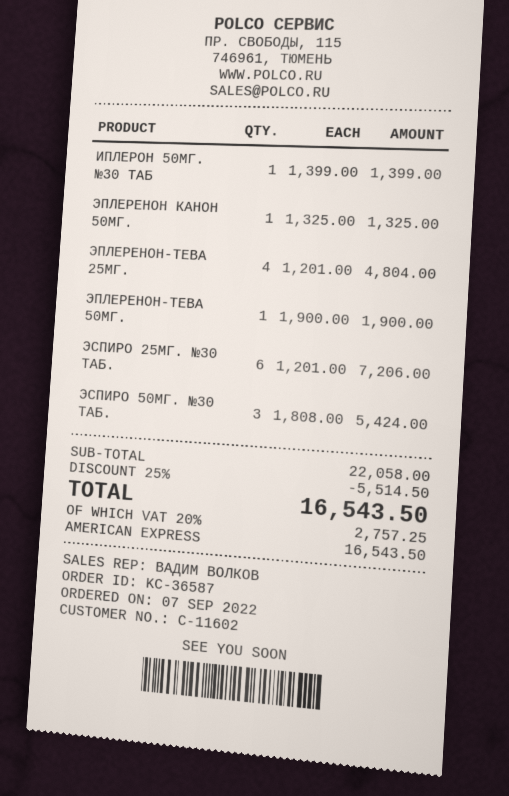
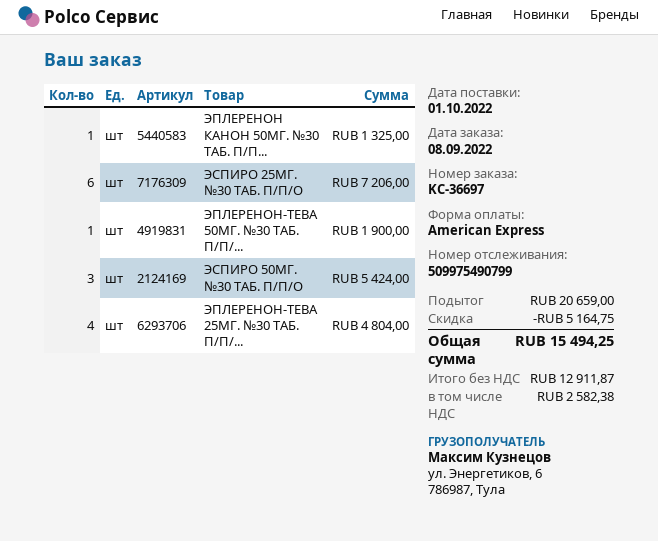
order number: KC-36587 -> KC-36697
order date: 2022-09-07 -> 2022-09-08
ИПЛЕРОН 50МГ. №30 ТАБ: 1 for 1399.00 -> none
subtotal: 22058.00 -> 20659.00
discount: 5514.50 -> 5164.75
tax: 2757.25 -> 2582.38
total: 16543.50 -> 15494.25

